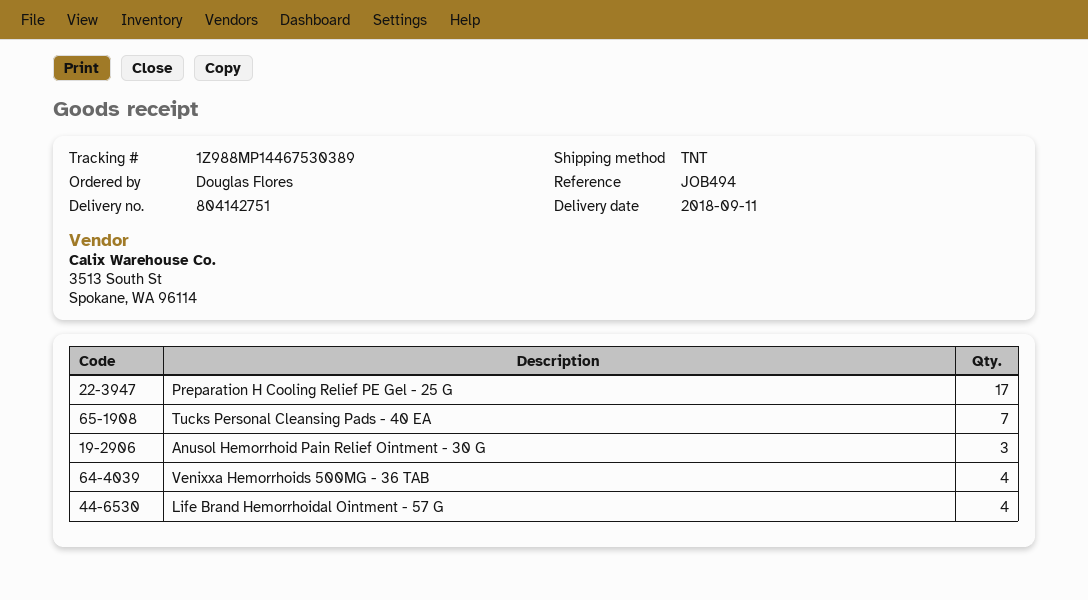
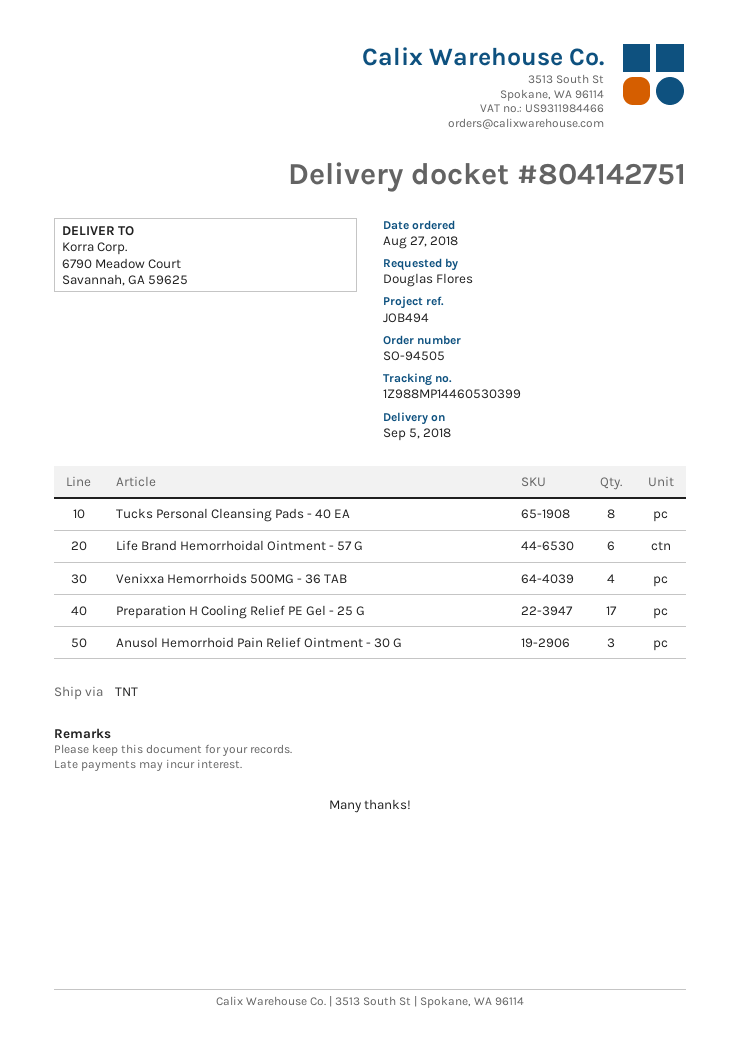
delivery date: 2018-09-11 -> 2018-09-05
tracking number: 1Z988MP14467530389 -> 1Z988MP14460530399
Tucks Personal Cleansing Pads - 40 EA: 7 -> 8
Life Brand Hemorrhoidal Ointment - 57 G: 4 -> 6

